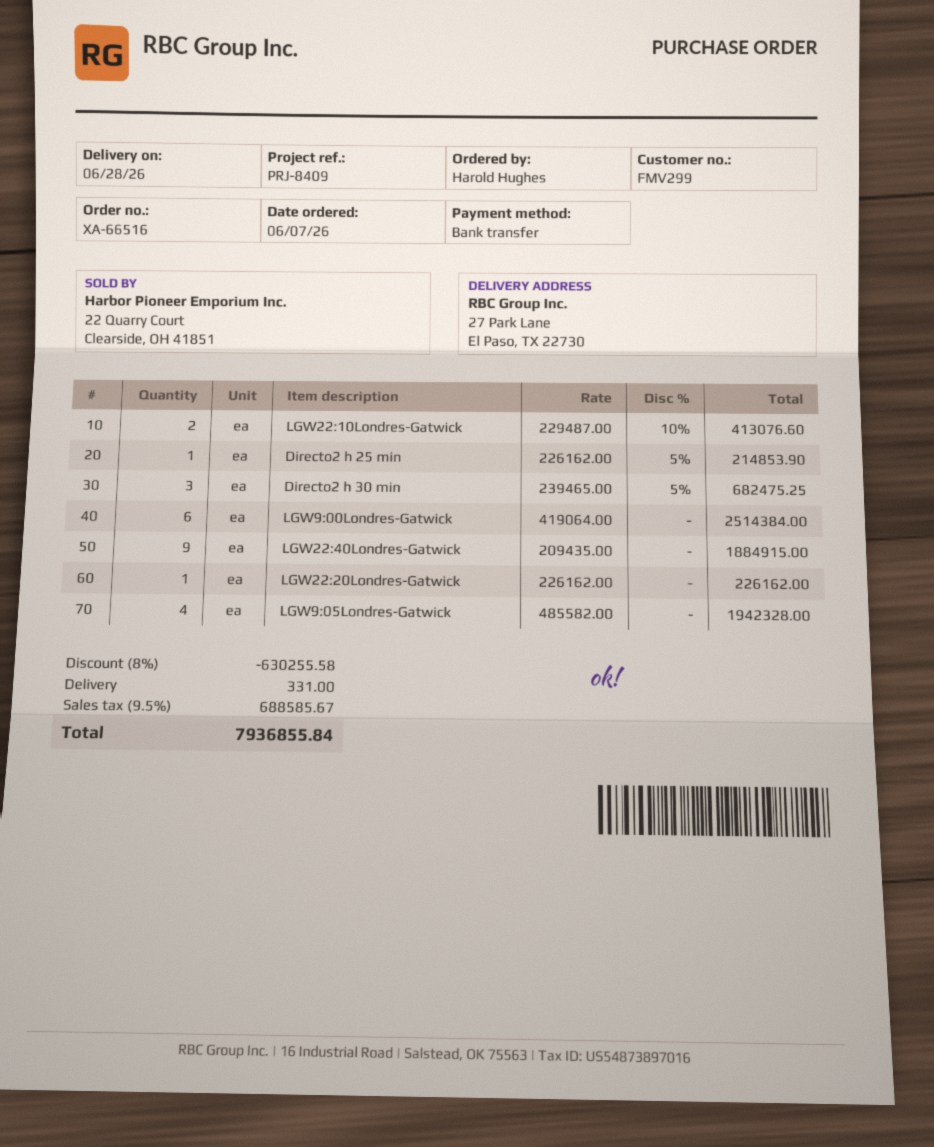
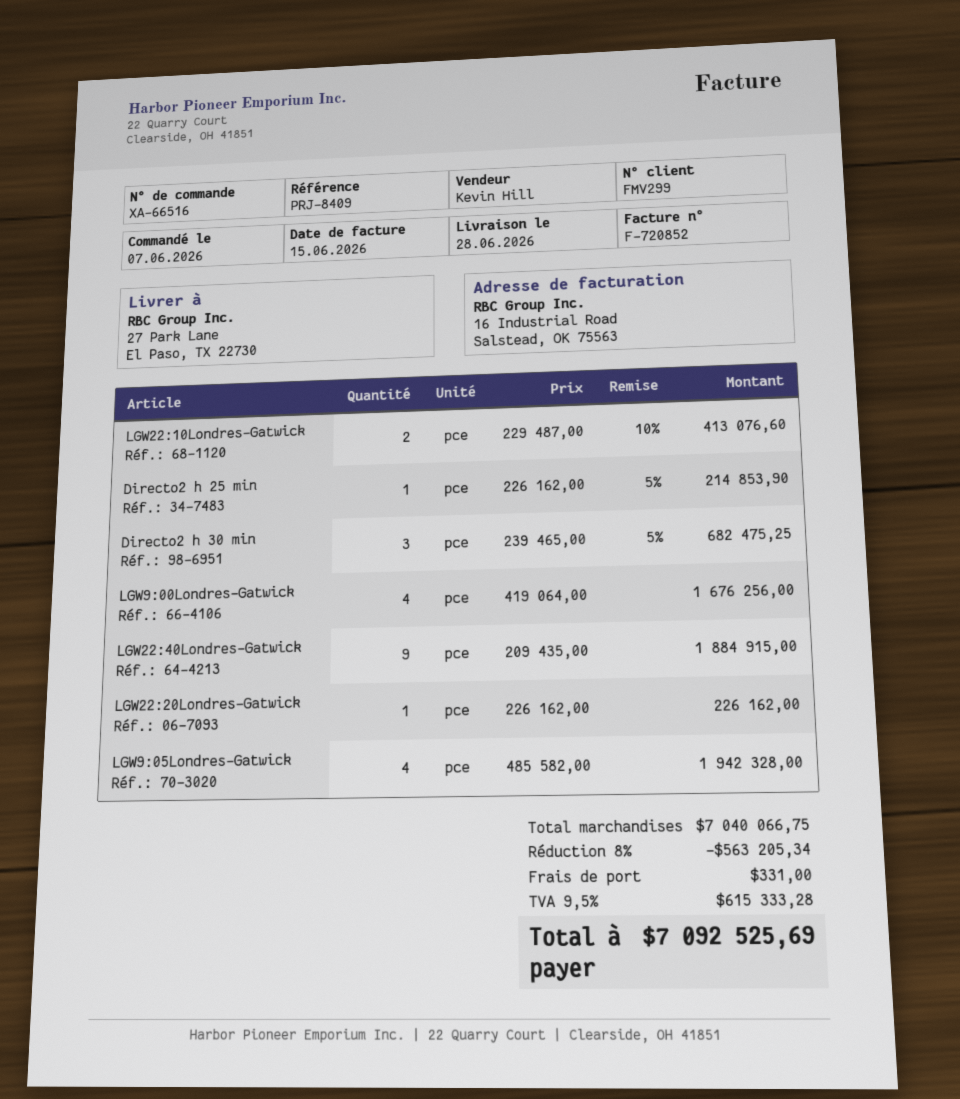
LGW9:00Londres-Gatwick: 6 x 419064.00 = 2514384.00 -> 4 x 419064.00 = 1676256.00
discount: 8% = 630255.58 -> 8% = 563205.34
tax: 9.5% = 688585.67 -> 9.5% = 615333.28
total: 7936855.84 -> 7092525.69

